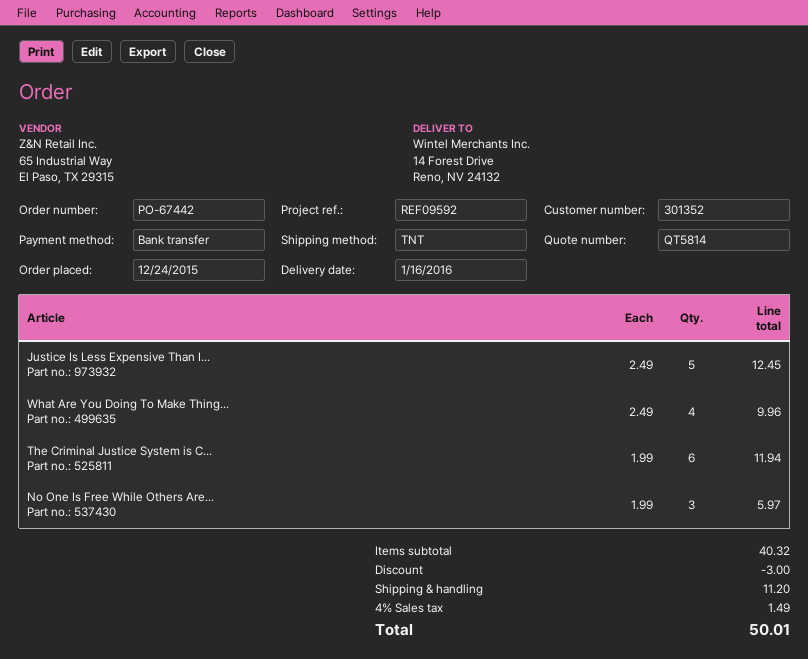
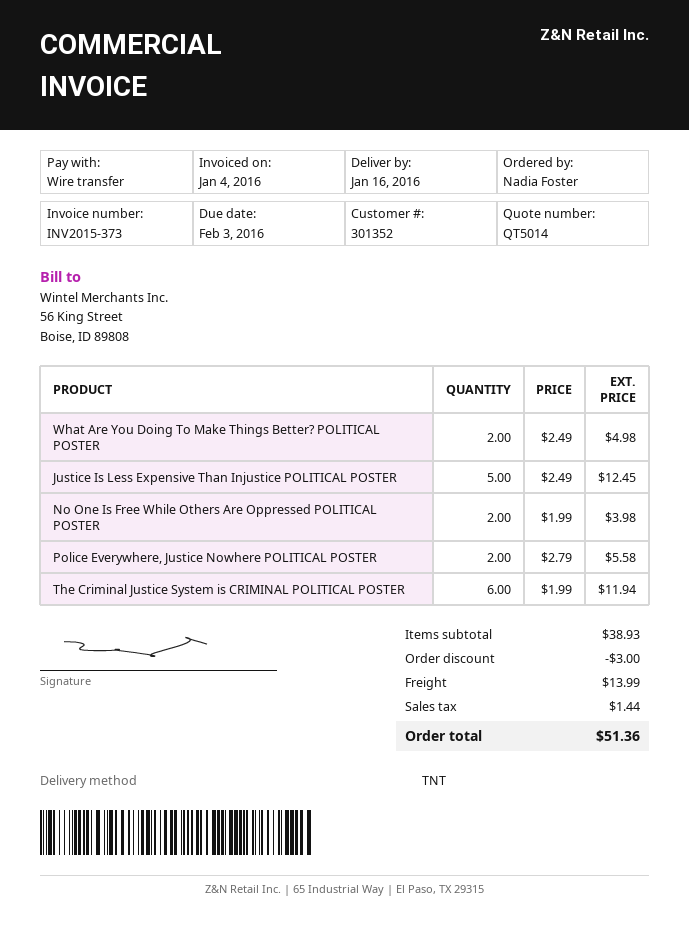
quote number: QT5814 -> QT5014
What Are You Doing To Make Thing...: 4 x 2.49 = 9.96 -> 2 x 2.49 = 4.98
No One Is Free While Others Are...: 3 x 1.99 = 5.97 -> 2 x 1.99 = 3.98
Police Everywhere, Justice Nowhere POLITICAL POSTER: none -> 2 x 2.79 = 5.58
subtotal: 40.32 -> 38.93
shipping: 11.20 -> 13.99
tax: 1.49 -> 1.44
total: 50.01 -> 51.36

